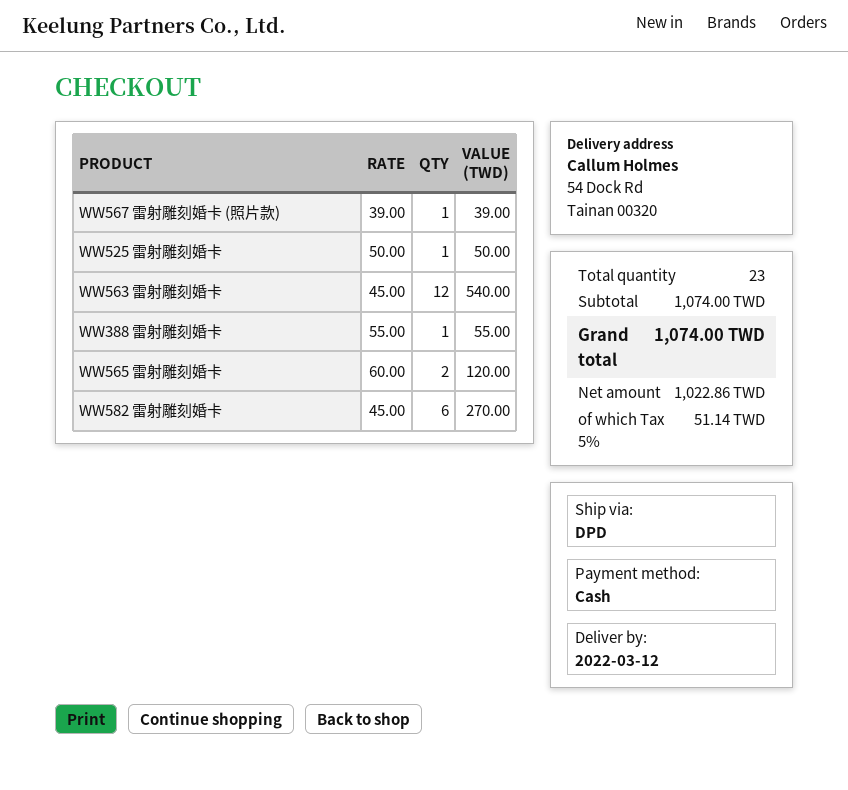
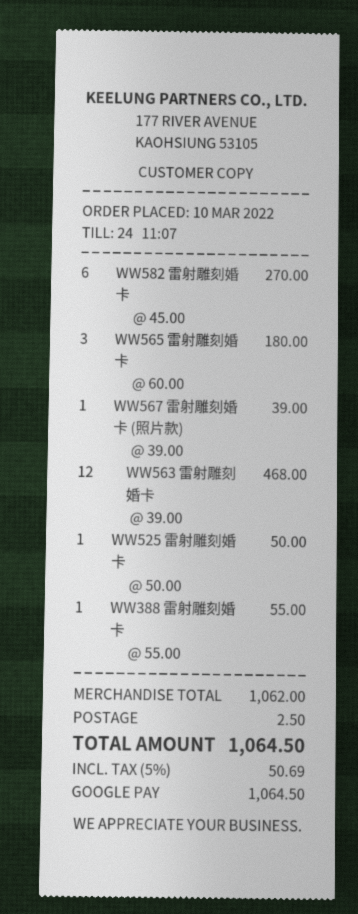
payment method: cash -> Google Pay
WW563 雷射雕刻婚卡: 12 x 45.00 = 540.00 -> 12 x 39.00 = 468.00
WW565 雷射雕刻婚卡: 2 x 60.00 = 120.00 -> 3 x 60.00 = 180.00
subtotal: 1074.00 -> 1062.00
shipping: none -> 2.50
tax: 5% = 51.14 -> 5% = 50.69
total: 1074.00 -> 1064.50

